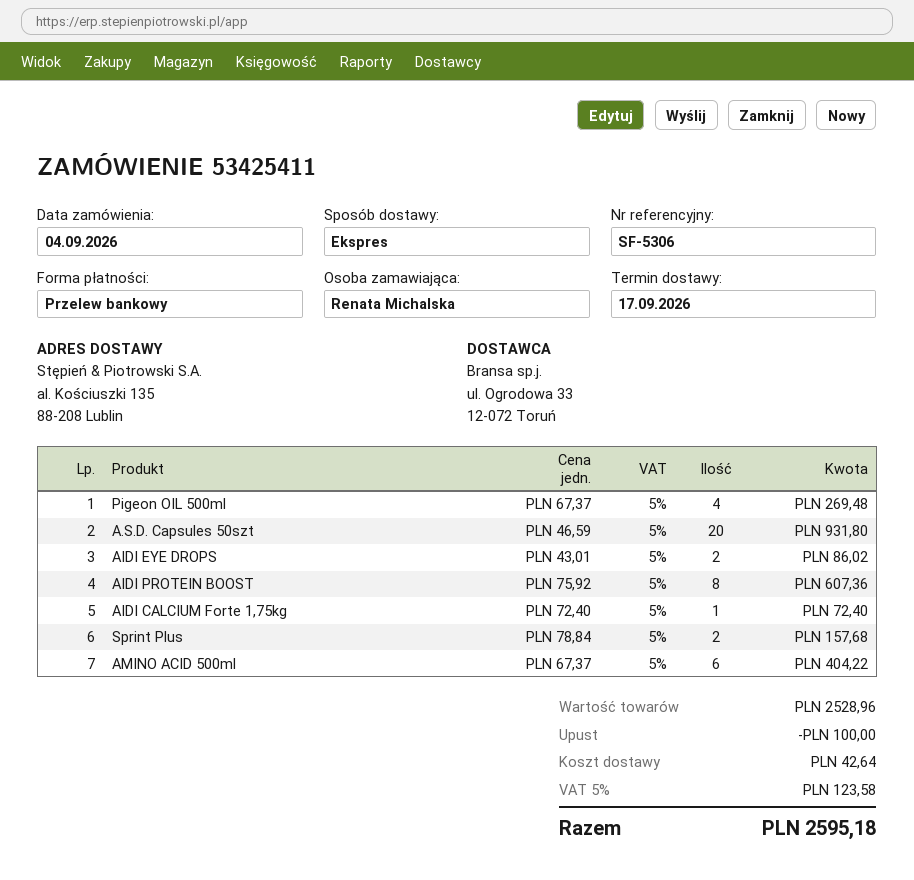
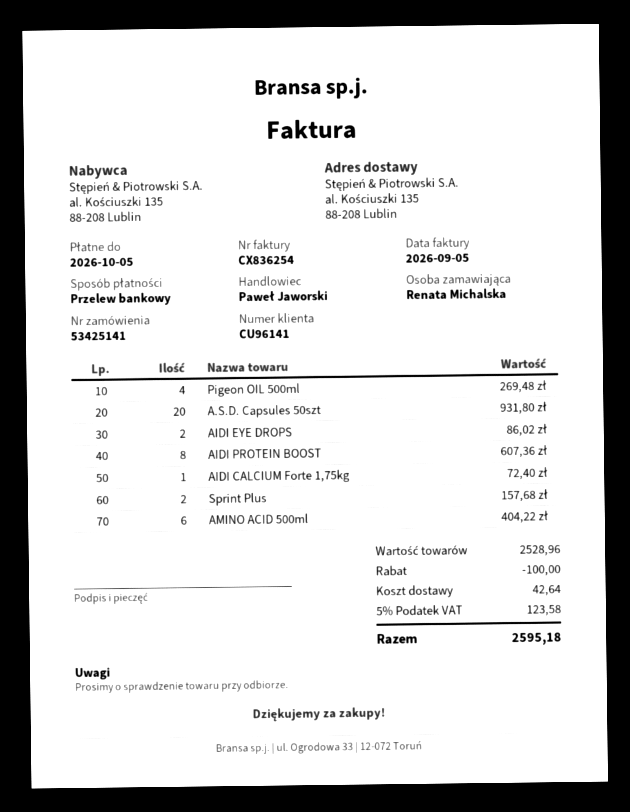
order number: 53425411 -> 53425141

